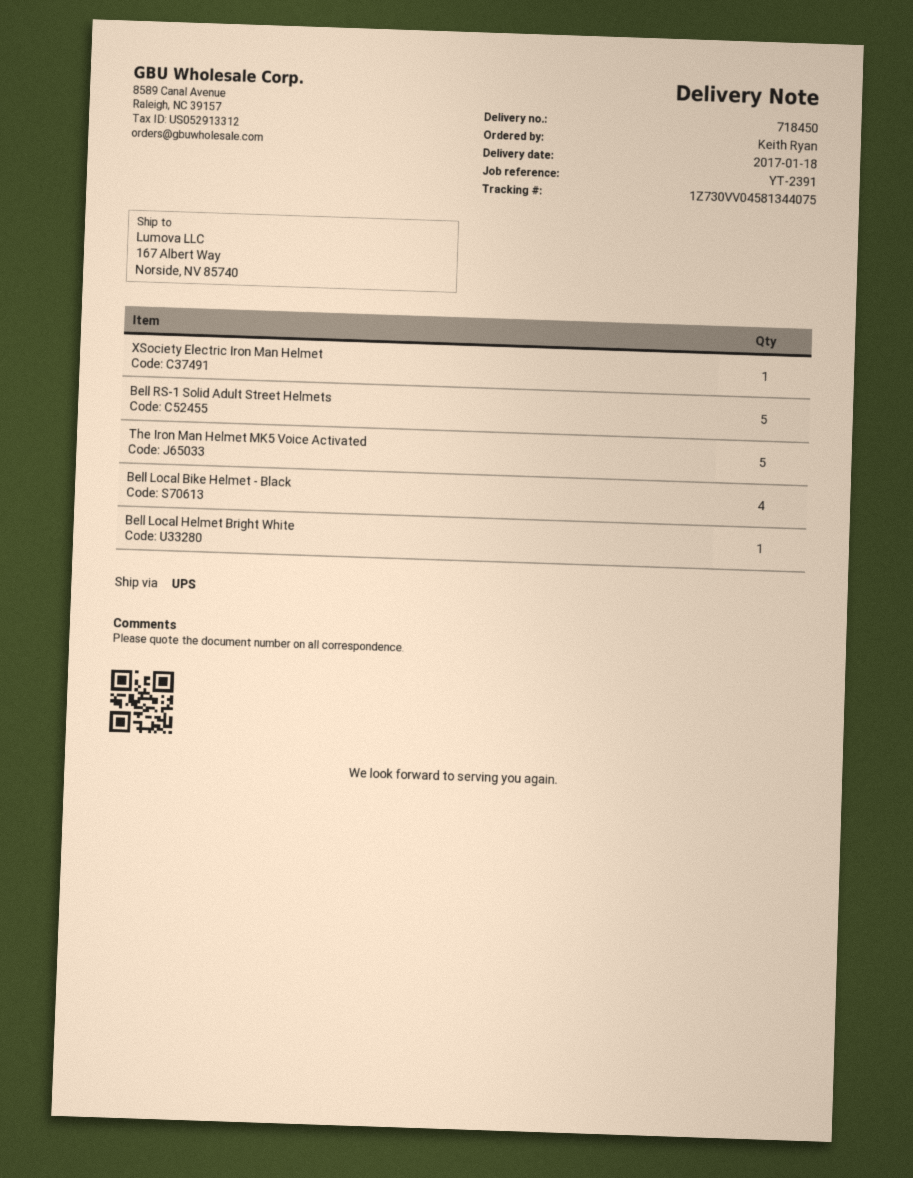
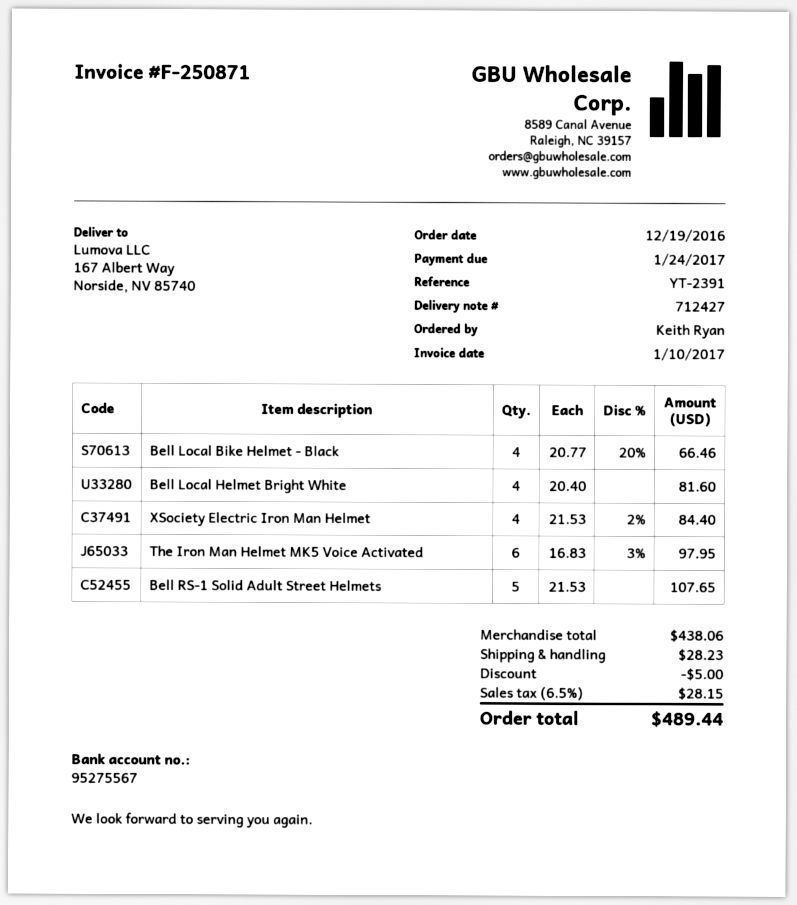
delivery note number: 718450 -> 712427
XSociety Electric Iron Man Helmet: 1 -> 4
The Iron Man Helmet MK5 Voice Activated: 5 -> 6
Bell Local Helmet Bright White: 1 -> 4

